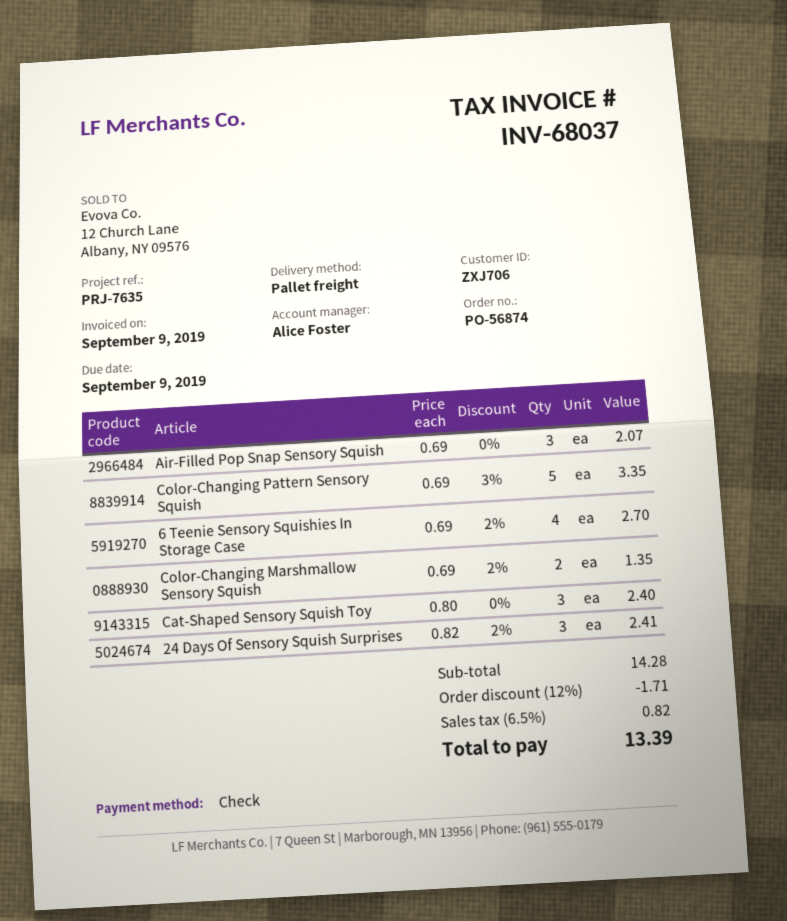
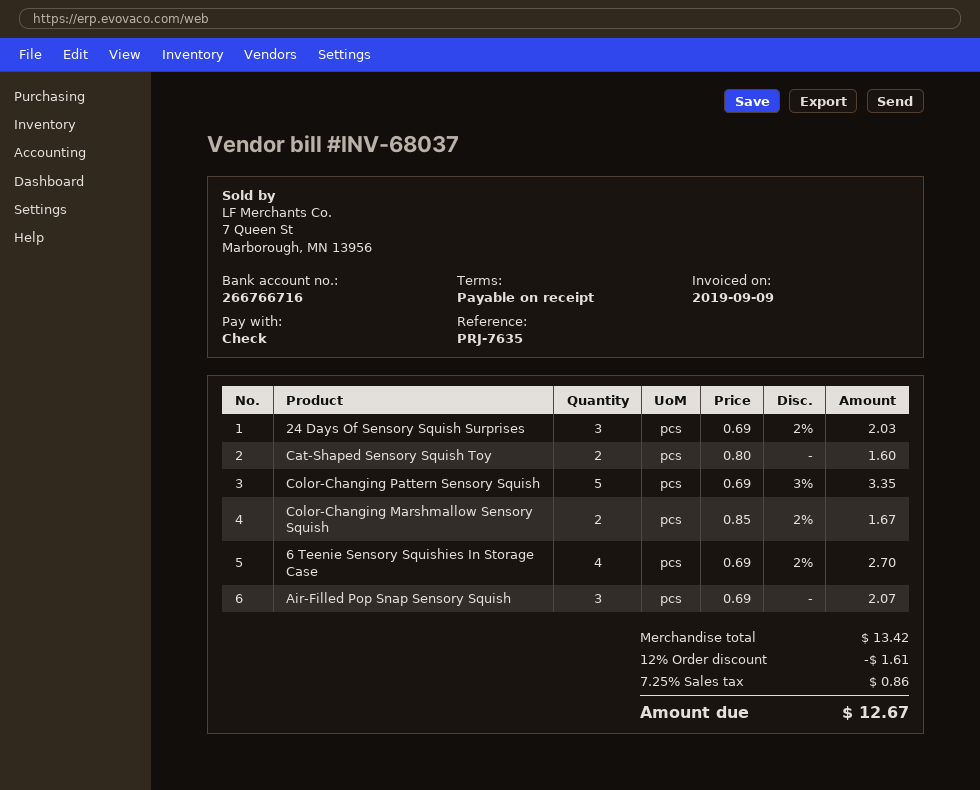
Color-Changing Marshmallow Sensory Squish: 2 x 0.69 - 2% = 1.35 -> 2 x 0.85 - 2% = 1.67
Cat-Shaped Sensory Squish Toy: 3 x 0.80 = 2.40 -> 2 x 0.80 = 1.60
24 Days Of Sensory Squish Surprises: 3 x 0.82 - 2% = 2.41 -> 3 x 0.69 - 2% = 2.03
subtotal: 14.28 -> 13.42
discount: 12% = 1.71 -> 12% = 1.61
tax: 6.5% = 0.82 -> 7.25% = 0.86
total: 13.39 -> 12.67

